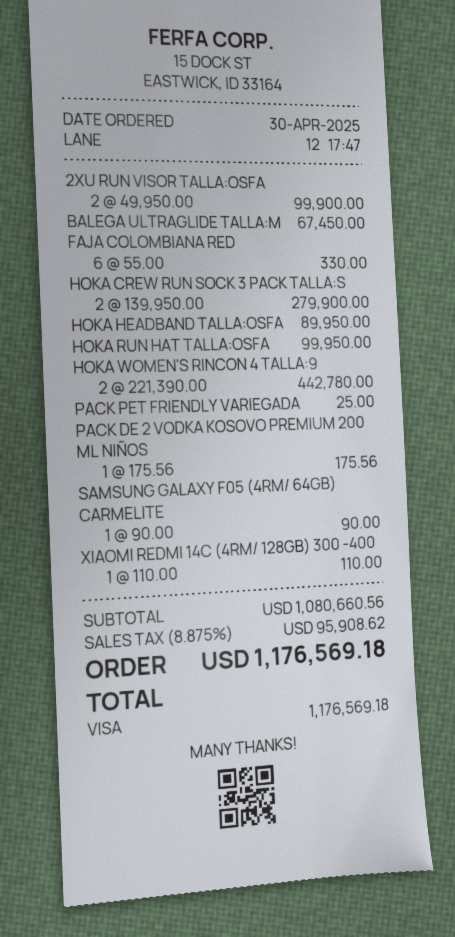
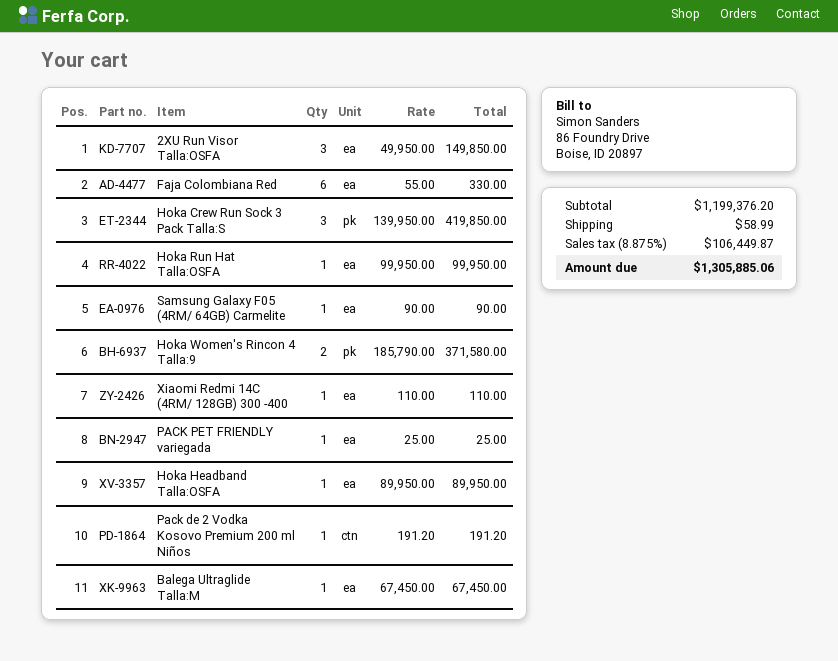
2XU RUN VISOR TALLA:OSFA: 2 x 49950.00 = 99900.00 -> 3 x 49950.00 = 149850.00
HOKA CREW RUN SOCK 3 PACK TALLA:S: 2 x 139950.00 = 279900.00 -> 3 x 139950.00 = 419850.00
HOKA WOMEN'S RINCON 4 TALLA:9: 2 x 221390.00 = 442780.00 -> 2 x 185790.00 = 371580.00
PACK DE 2 VODKA KOSOVO PREMIUM 200 ML NIÑOS: 1 x 175.56 = 175.56 -> 1 x 191.20 = 191.20
subtotal: 1080660.56 -> 1199376.20
shipping: none -> 58.99
tax: 8.875% = 95908.62 -> 8.875% = 106449.87
total: 1176569.18 -> 1305885.06

